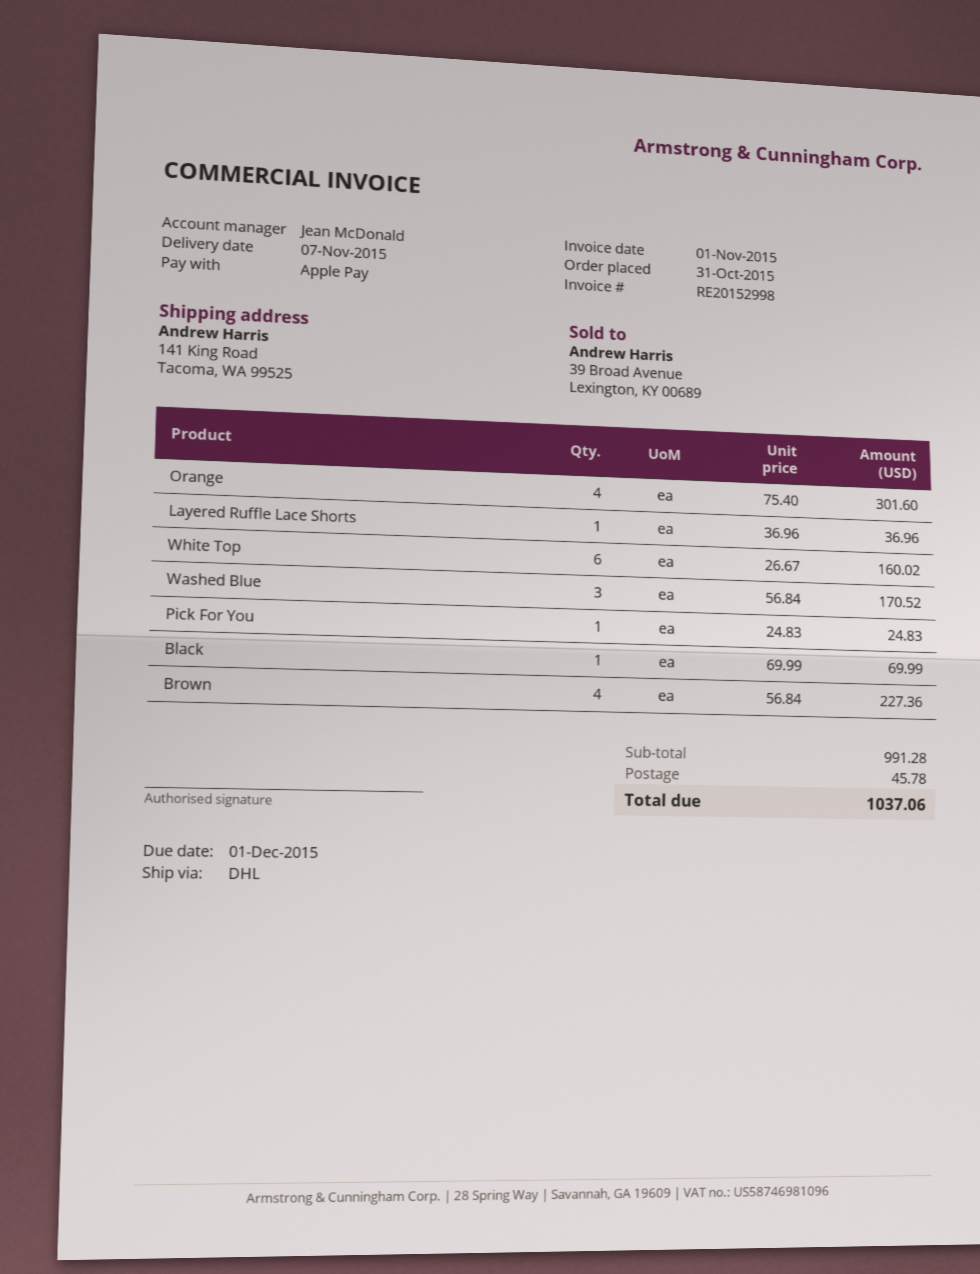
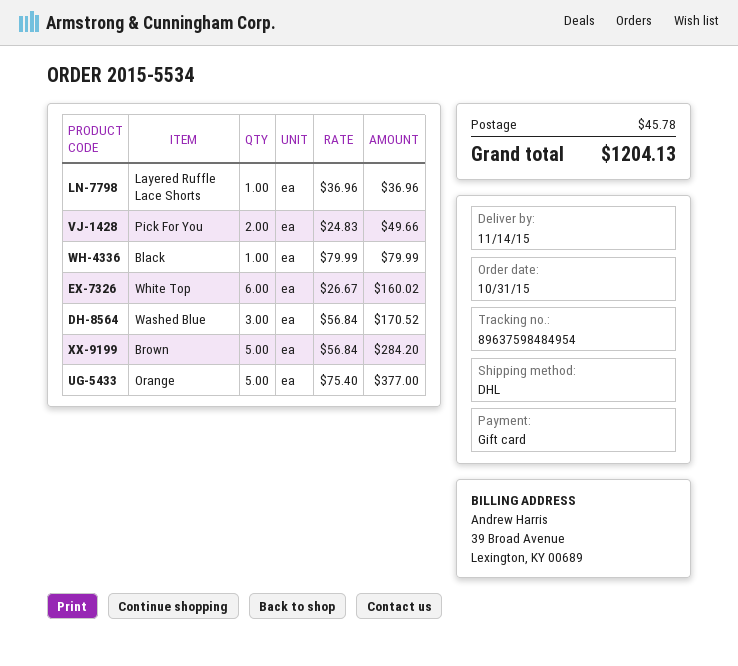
delivery date: 2015-11-07 -> 2015-11-14
payment method: Apple Pay -> gift card
Orange: 4 x 75.40 = 301.60 -> 5 x 75.40 = 377.00
Pick For You: 1 x 24.83 = 24.83 -> 2 x 24.83 = 49.66
Black: 1 x 69.99 = 69.99 -> 1 x 79.99 = 79.99
Brown: 4 x 56.84 = 227.36 -> 5 x 56.84 = 284.20
total: 1037.06 -> 1204.13

